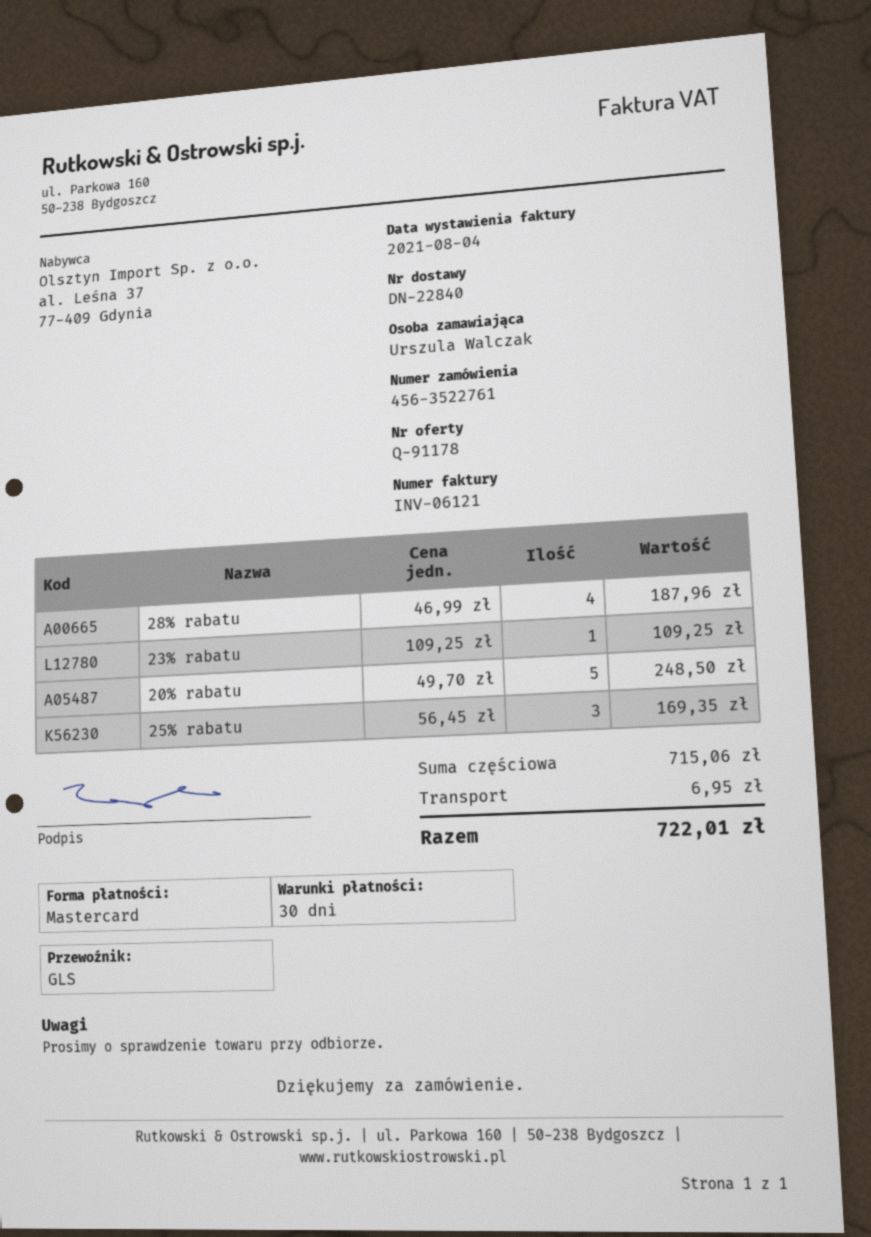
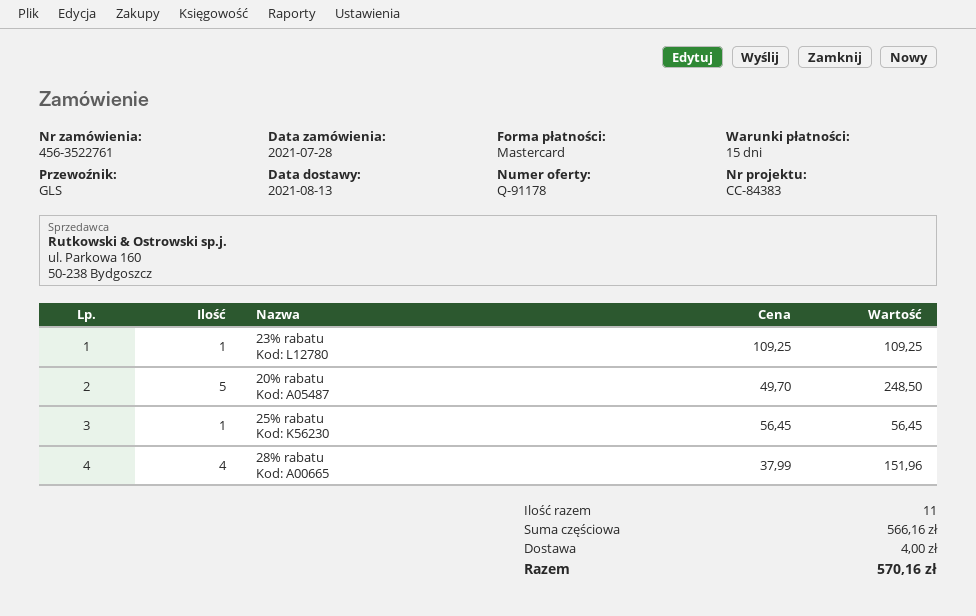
payment terms: 30 days -> 15 days
28% rabatu: 4 x 46.99 = 187.96 -> 4 x 37.99 = 151.96
25% rabatu: 3 x 56.45 = 169.35 -> 1 x 56.45 = 56.45
subtotal: 715.06 -> 566.16
shipping: 6.95 -> 4.00
total: 722.01 -> 570.16

